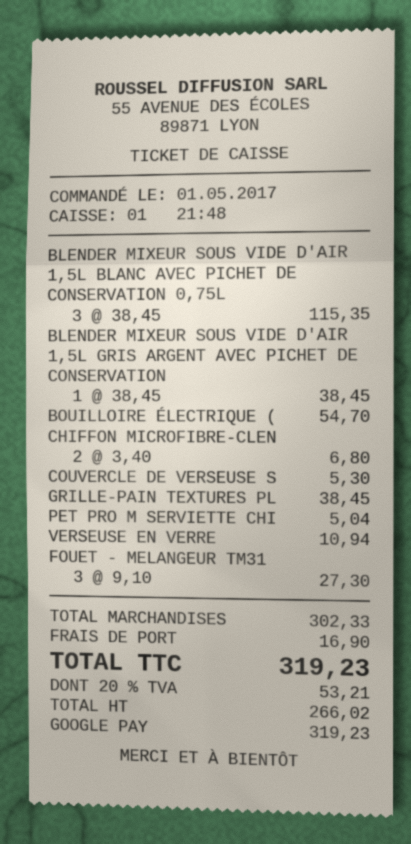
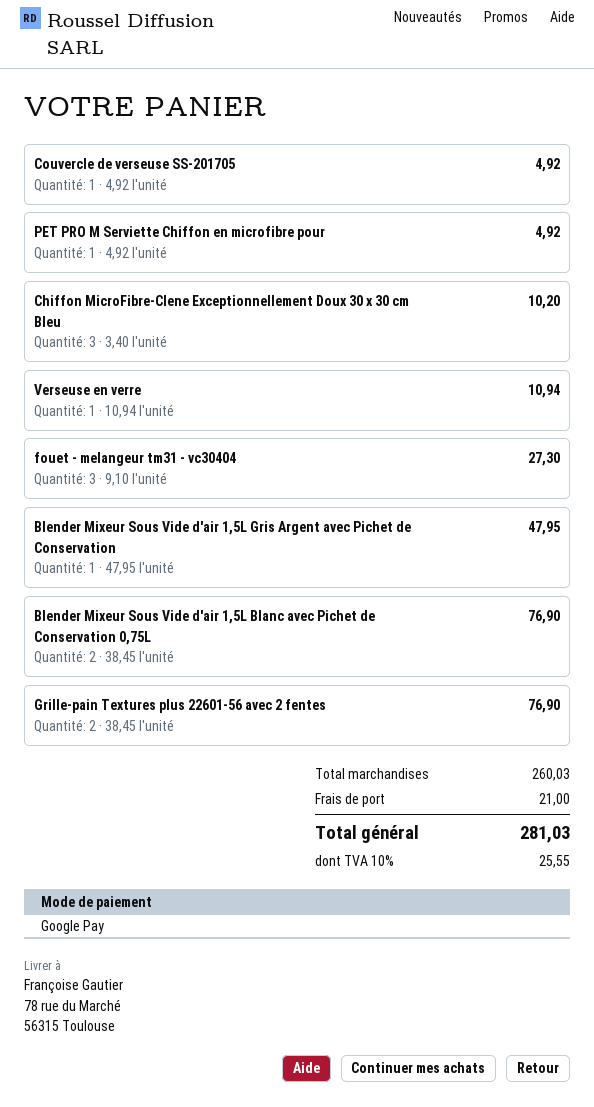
BLENDER MIXEUR SOUS VIDE D'AIR 1,5L BLANC AVEC PICHET DE CONSERVATION 0,75L: 3 x 38.45 = 115.35 -> 2 x 38.45 = 76.90
BLENDER MIXEUR SOUS VIDE D'AIR 1,5L GRIS ARGENT AVEC PICHET DE CONSERVATION: 1 x 38.45 = 38.45 -> 1 x 47.95 = 47.95
BOUILLOIRE ÉLECTRIQUE (: 1 x 54.70 = 54.70 -> none
CHIFFON MICROFIBRE-CLEN: 2 x 3.40 = 6.80 -> 3 x 3.40 = 10.20
COUVERCLE DE VERSEUSE S: 1 x 5.30 = 5.30 -> 1 x 4.92 = 4.92
GRILLE-PAIN TEXTURES PL: 1 x 38.45 = 38.45 -> 2 x 38.45 = 76.90
PET PRO M SERVIETTE CHI: 1 x 5.04 = 5.04 -> 1 x 4.92 = 4.92
subtotal: 302.33 -> 260.03
shipping: 16.90 -> 21.00
tax: 20% = 53.21 -> 10% = 25.55
total: 319.23 -> 281.03

